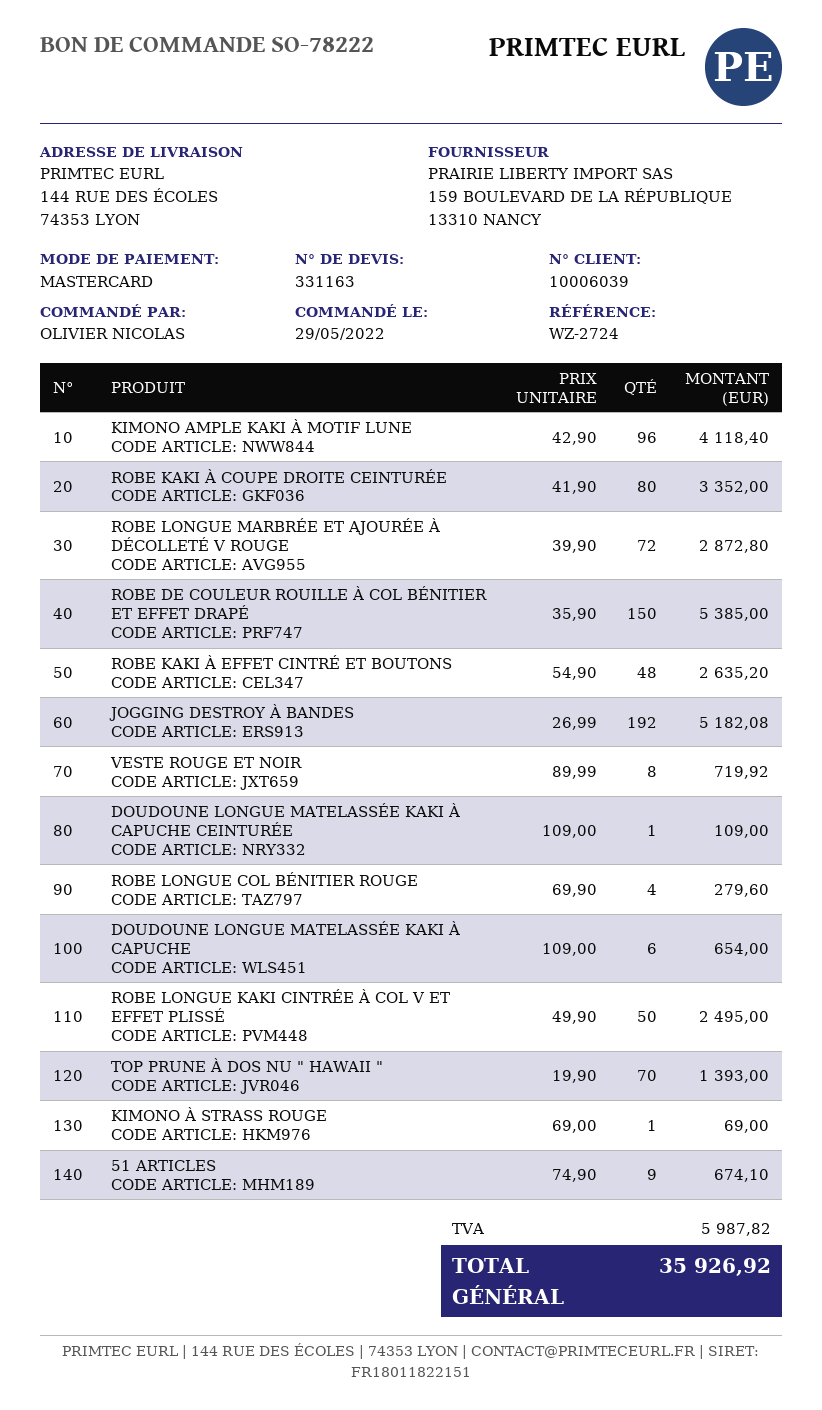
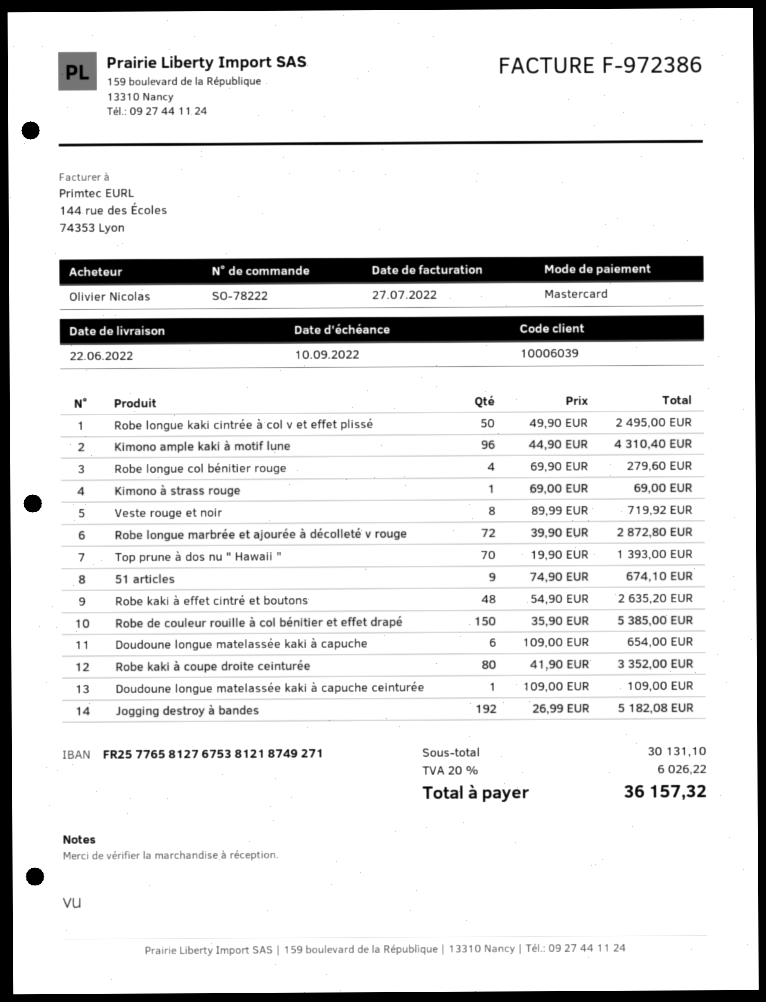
KIMONO AMPLE KAKI À MOTIF LUNE: 96 x 42.90 = 4118.40 -> 96 x 44.90 = 4310.40
tax: 5987.82 -> 6026.22
total: 35926.92 -> 36157.32

